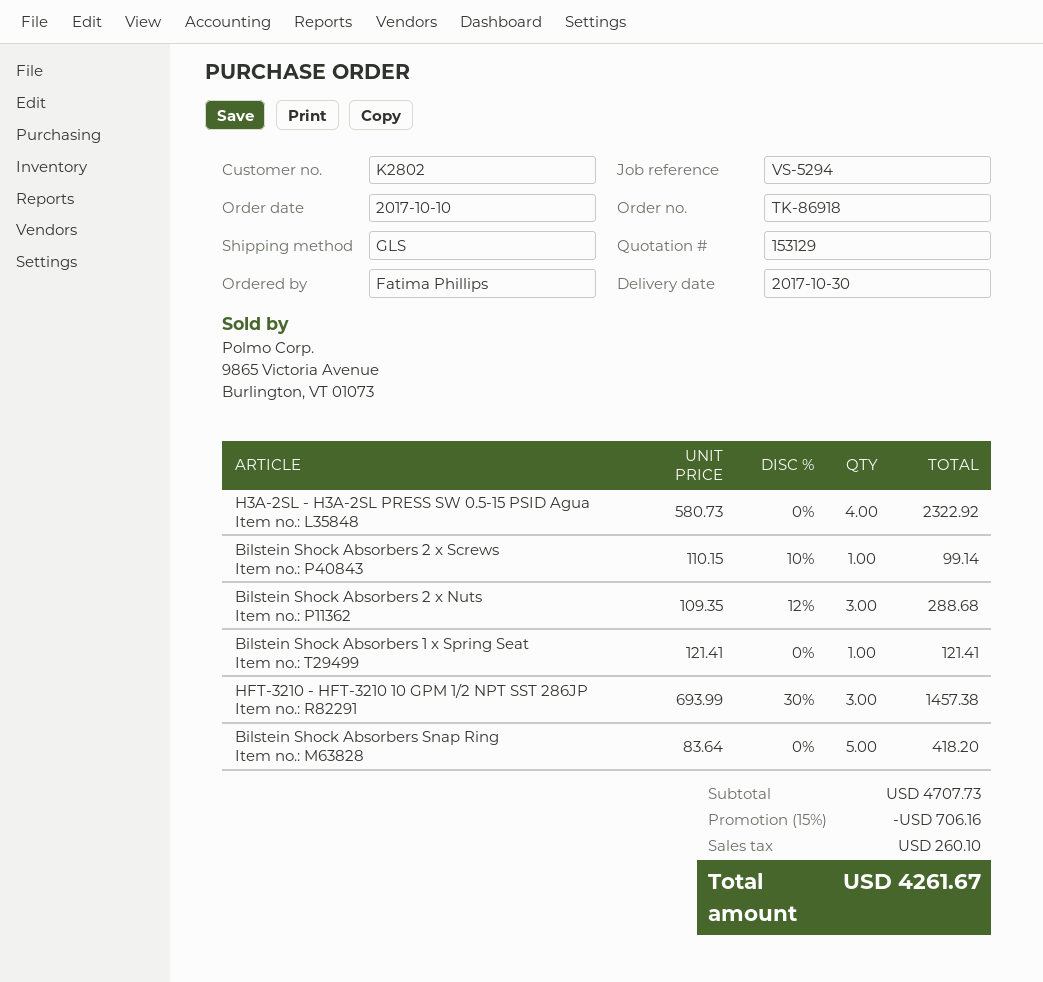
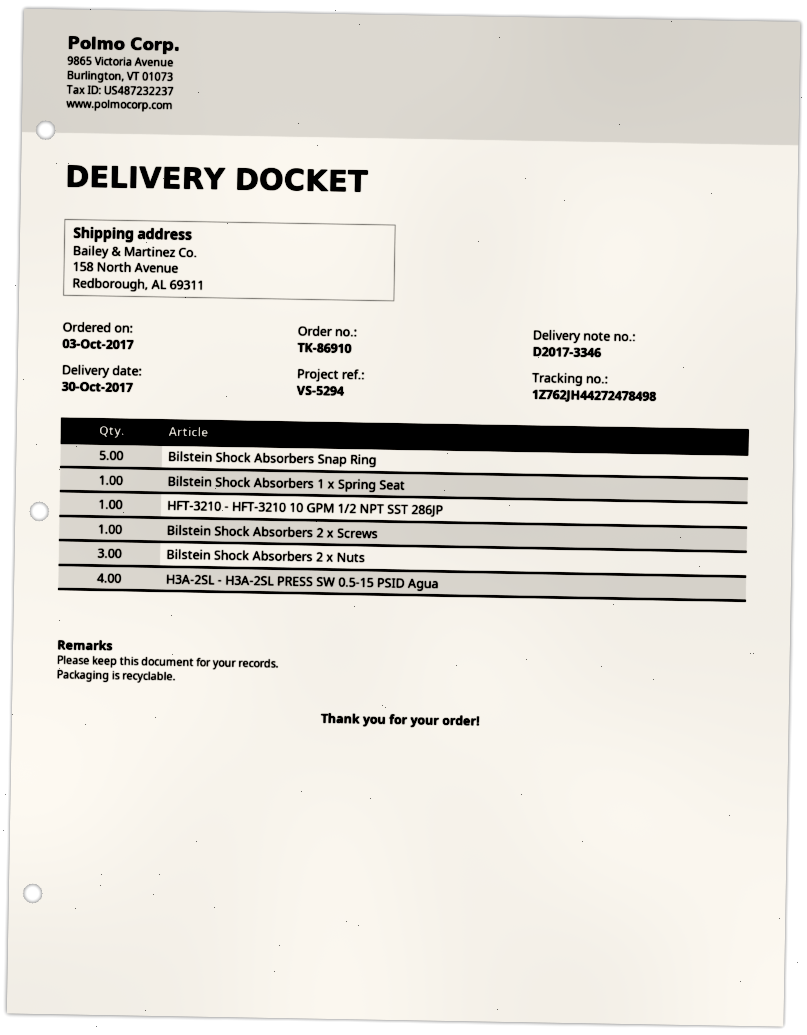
order number: TK-86918 -> TK-86910
order date: 2017-10-10 -> 2017-10-03
HFT-3210 - HFT-3210 10 GPM 1/2 NPT SST 286JP: 3 -> 1

